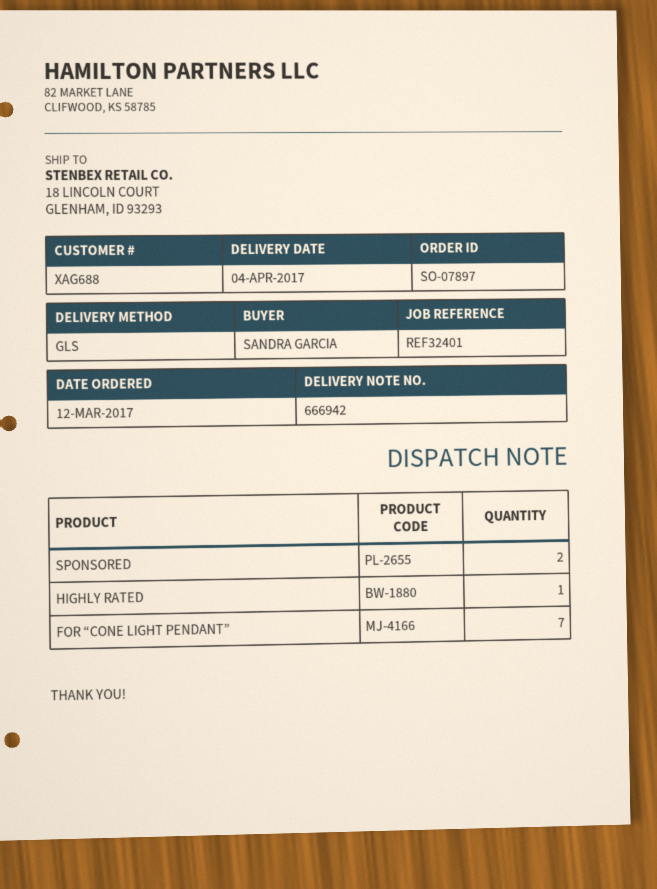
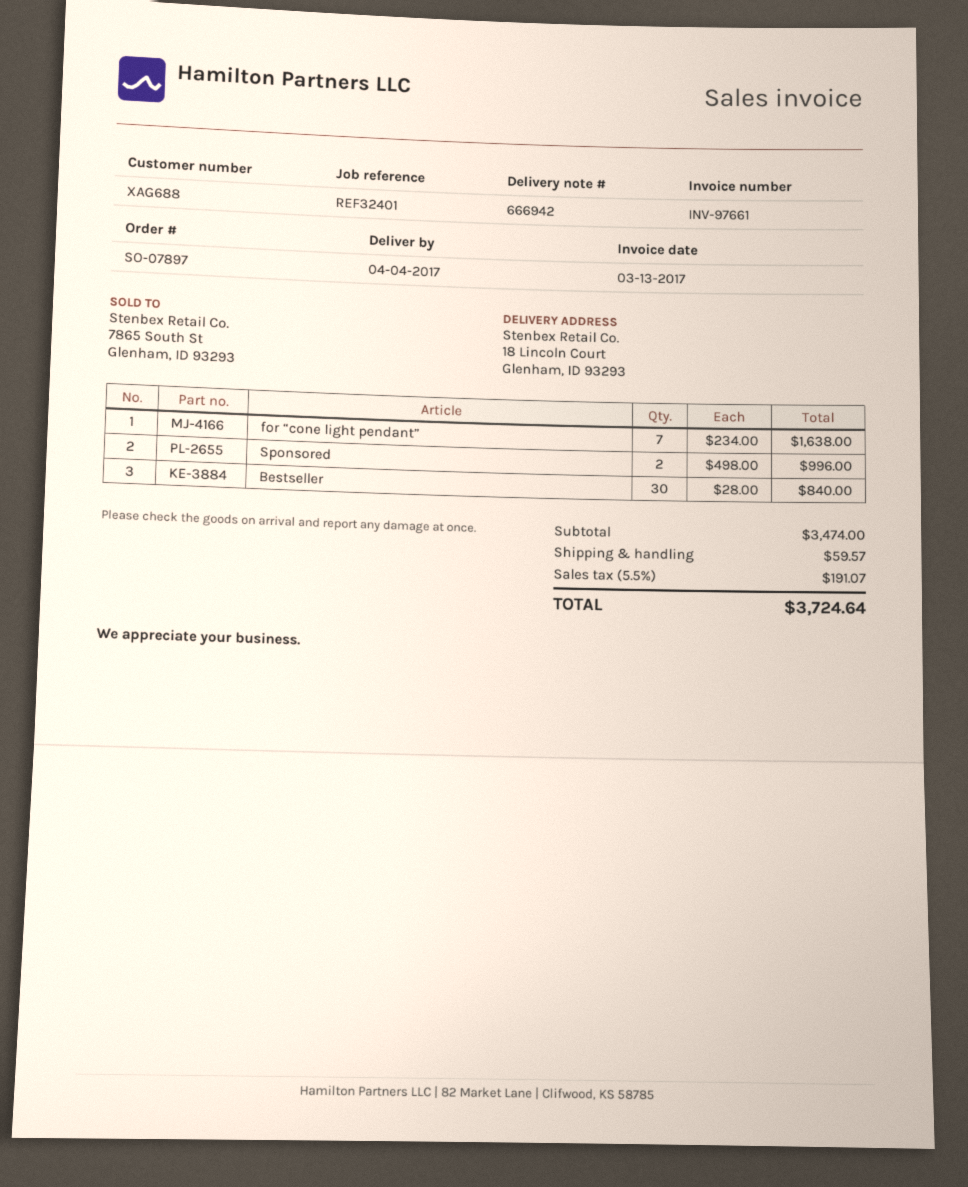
HIGHLY RATED: 1 -> none
Bestseller: none -> 30

